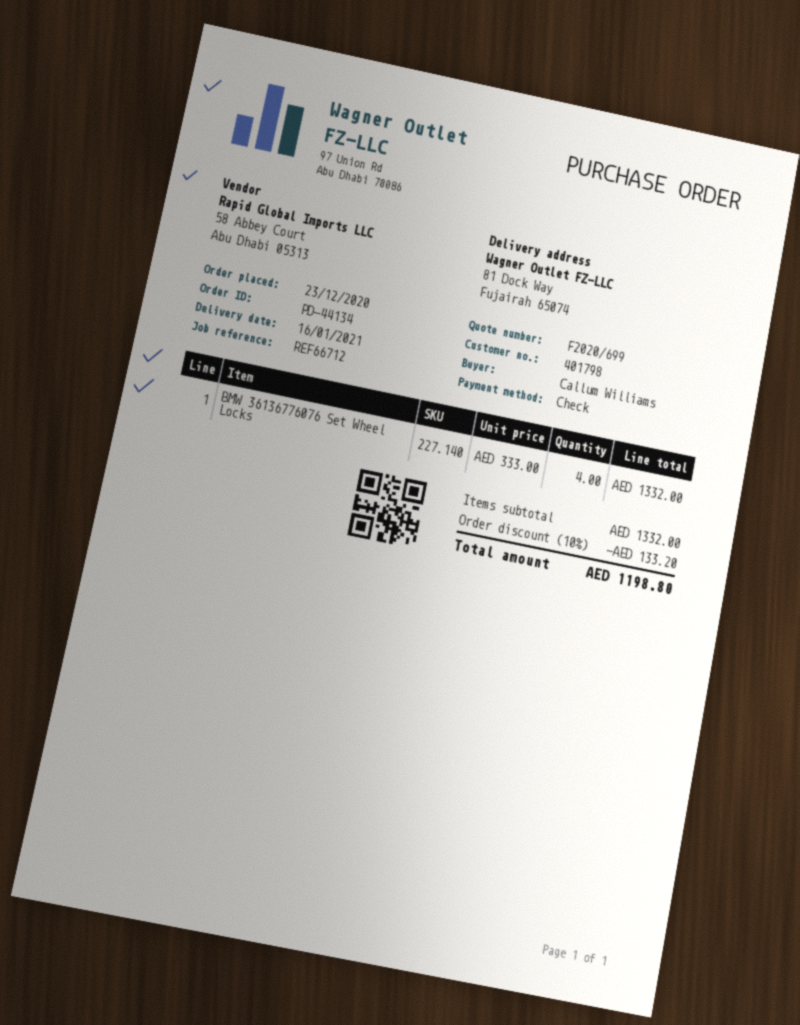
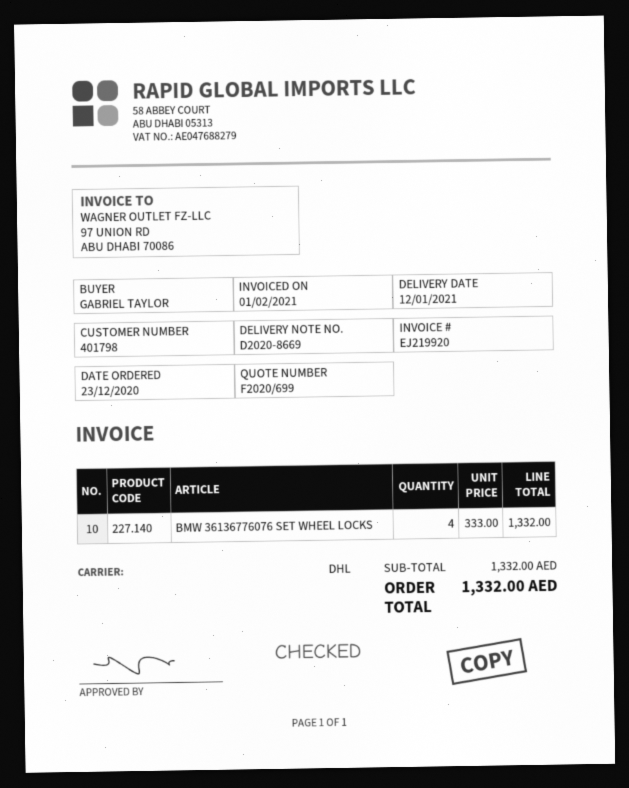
delivery date: 2021-01-16 -> 2021-01-12
ordered by: Callum Williams -> GABRIEL TAYLOR
discount: 10% = 133.20 -> none
total: 1198.80 -> 1332.00

